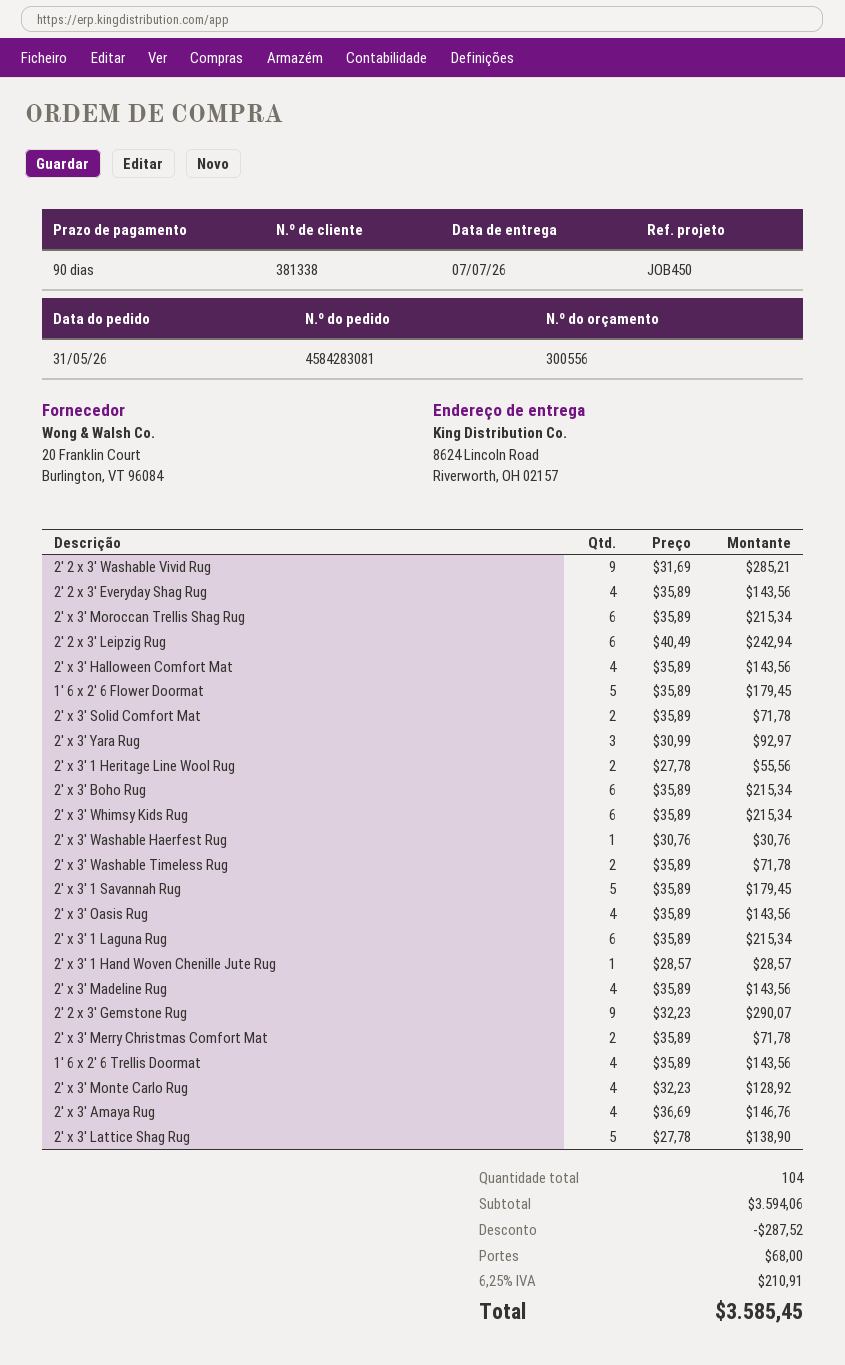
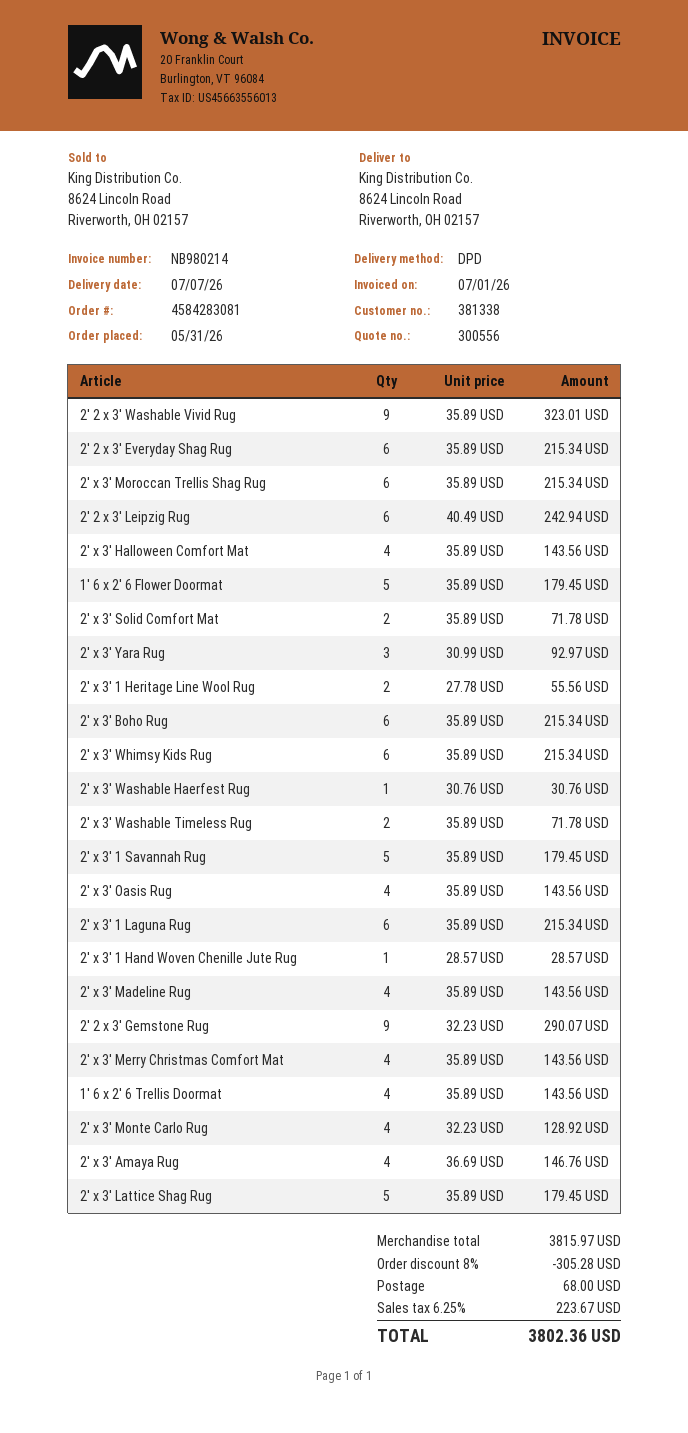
2' 2 x 3' Washable Vivid Rug: 9 x 31.69 = 285.21 -> 9 x 35.89 = 323.01
2' 2 x 3' Everyday Shag Rug: 4 x 35.89 = 143.56 -> 6 x 35.89 = 215.34
2' x 3' Merry Christmas Comfort Mat: 2 x 35.89 = 71.78 -> 4 x 35.89 = 143.56
2' x 3' Lattice Shag Rug: 5 x 27.78 = 138.90 -> 5 x 35.89 = 179.45
subtotal: 3594.06 -> 3815.97
discount: 287.52 -> 305.28
tax: 6.25% = 210.91 -> 6.25% = 223.67
total: 3585.45 -> 3802.36

